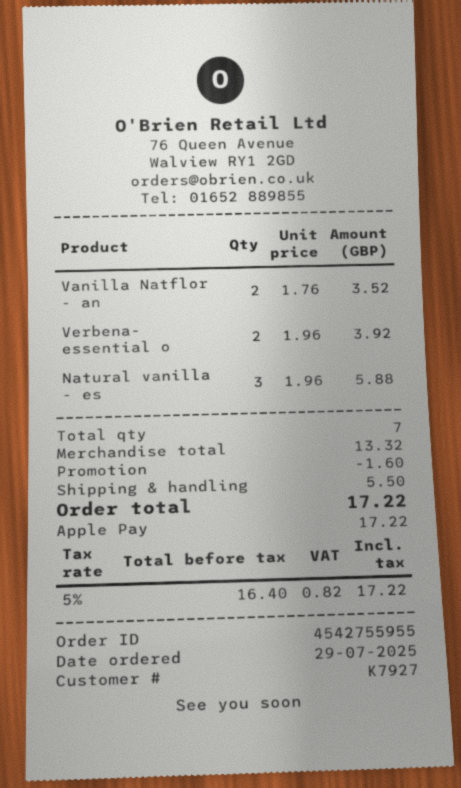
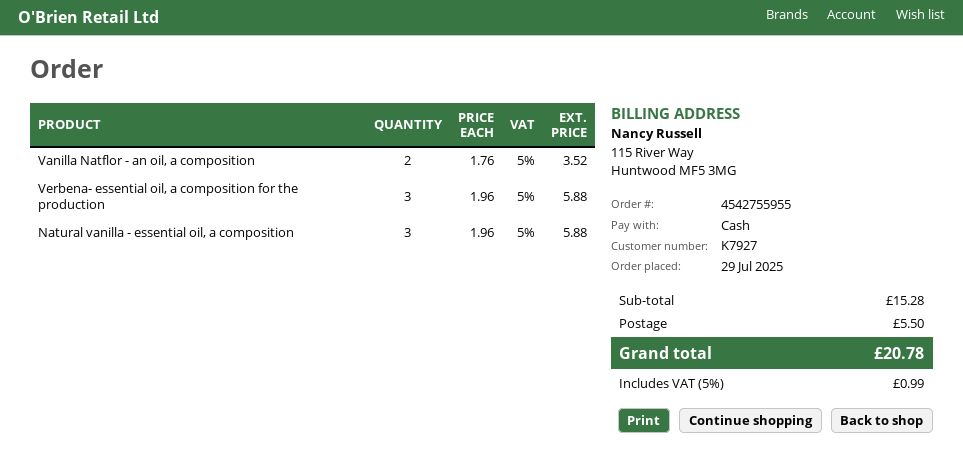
payment method: Apple Pay -> cash
Verbena- essential o: 2 x 1.96 = 3.92 -> 3 x 1.96 = 5.88
subtotal: 13.32 -> 15.28
discount: 1.60 -> none
tax: 5% = 0.82 -> 5% = 0.99
total: 17.22 -> 20.78

